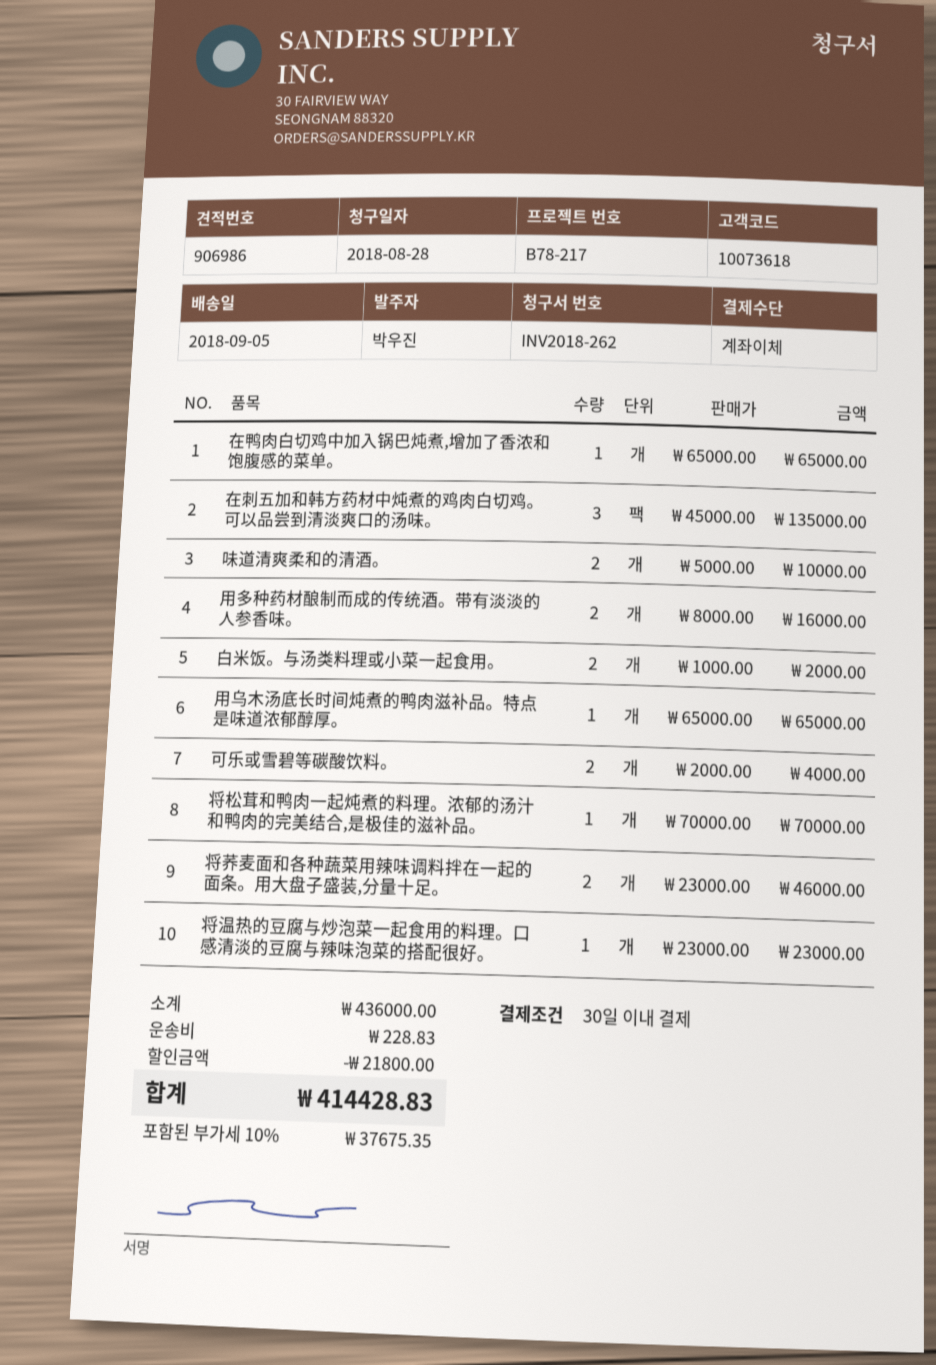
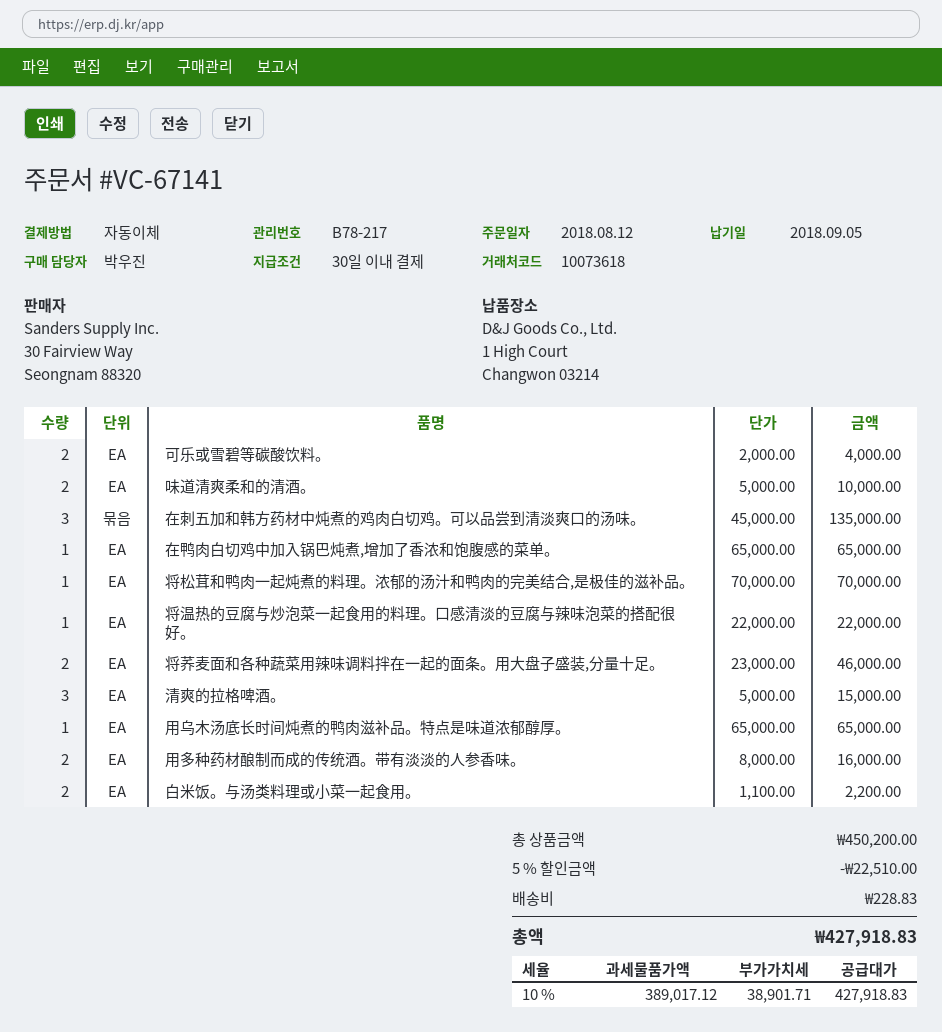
payment method: bank transfer -> direct debit
白米饭。与汤类料理或小菜一起食用。: 2 x 1000.00 = 2000.00 -> 2 x 1100.00 = 2200.00
将温热的豆腐与炒泡菜一起食用的料理。口感清淡的豆腐与辣味泡菜的搭配很好。: 1 x 23000.00 = 23000.00 -> 1 x 22000.00 = 22000.00
清爽的拉格啤酒。: none -> 3 x 5000.00 = 15000.00
subtotal: 436000.00 -> 450200.00
discount: 21800.00 -> 22510.00
tax: 10% = 37675.35 -> 10% = 38901.71
total: 414428.83 -> 427918.83

